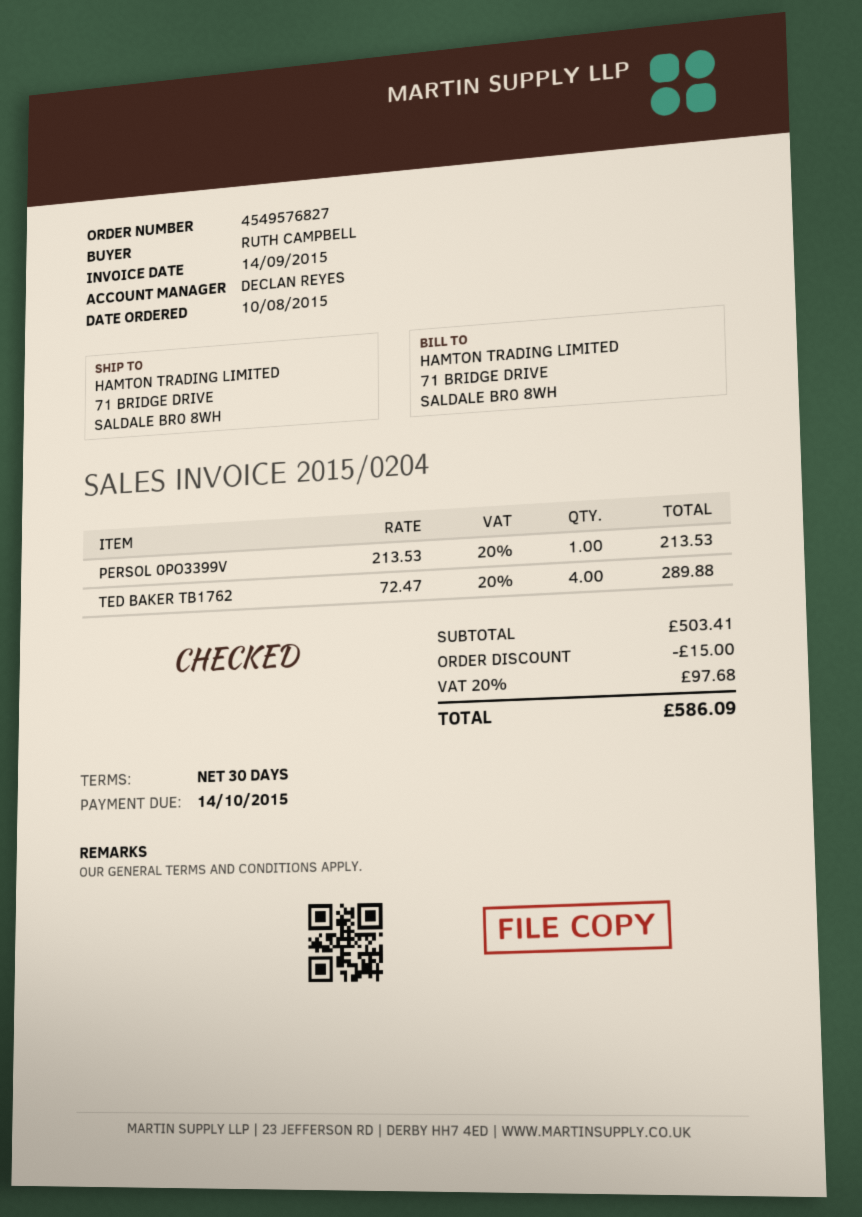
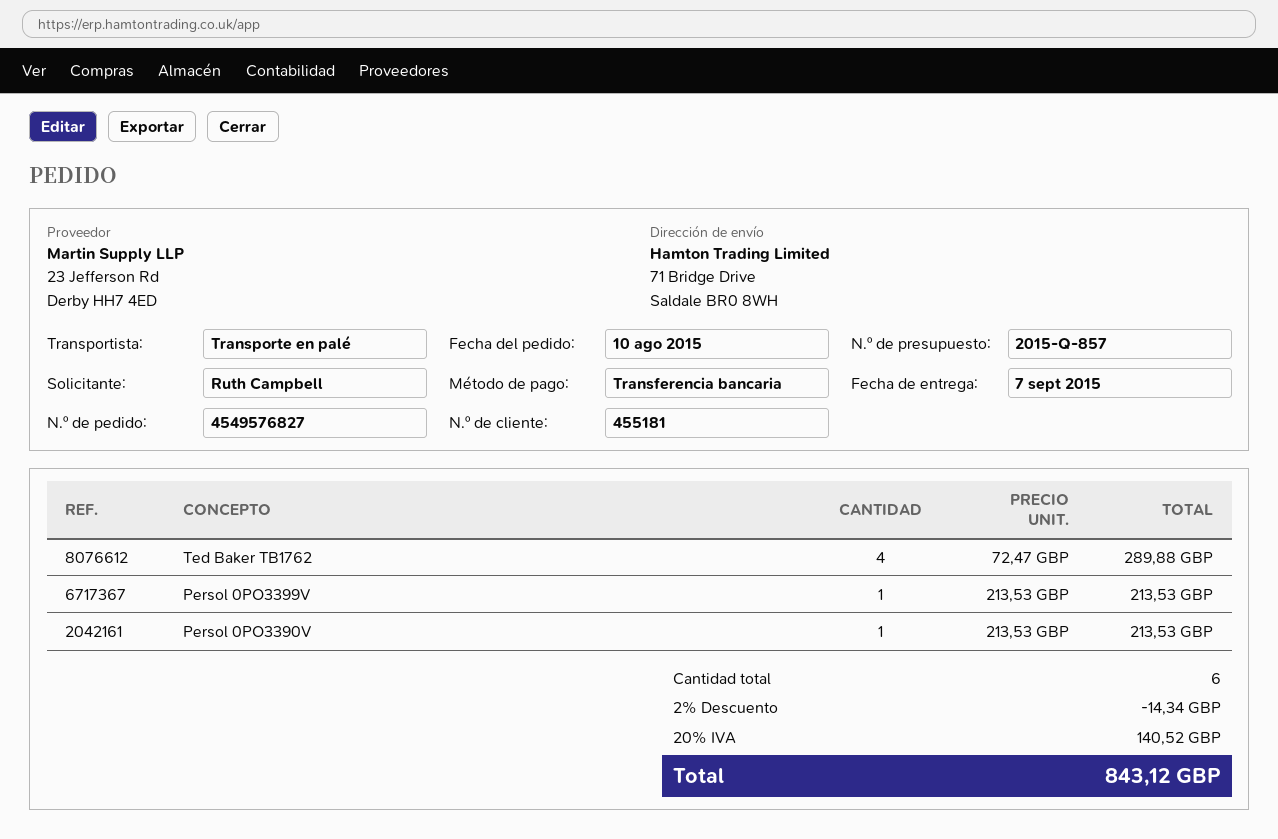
Persol 0PO3390V: none -> 1 x 213.53 = 213.53
discount: 15.00 -> 14.34
tax: 20% = 97.68 -> 20% = 140.52
total: 586.09 -> 843.12

